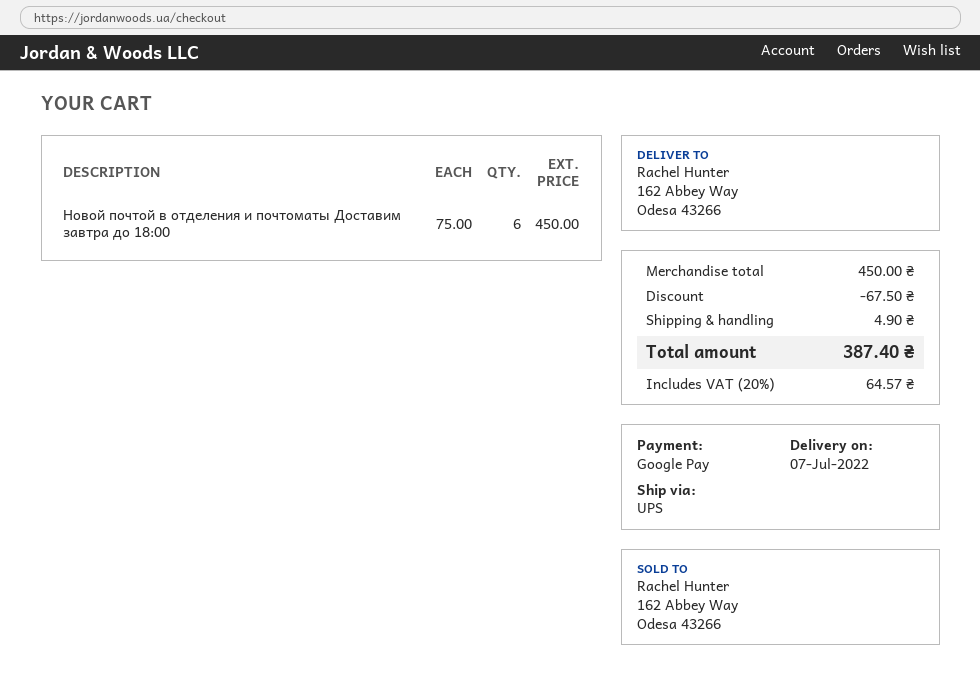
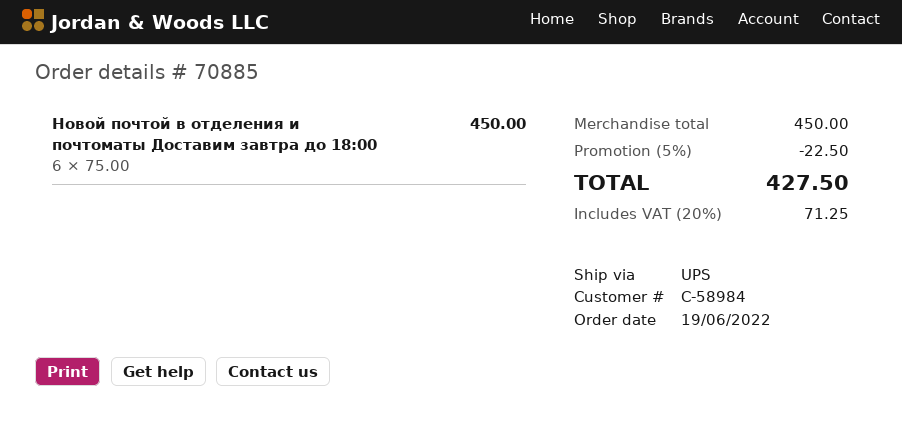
discount: 67.50 -> 22.50
shipping: 4.90 -> none
tax: 20% = 64.57 -> 20% = 71.25
total: 387.40 -> 427.50

